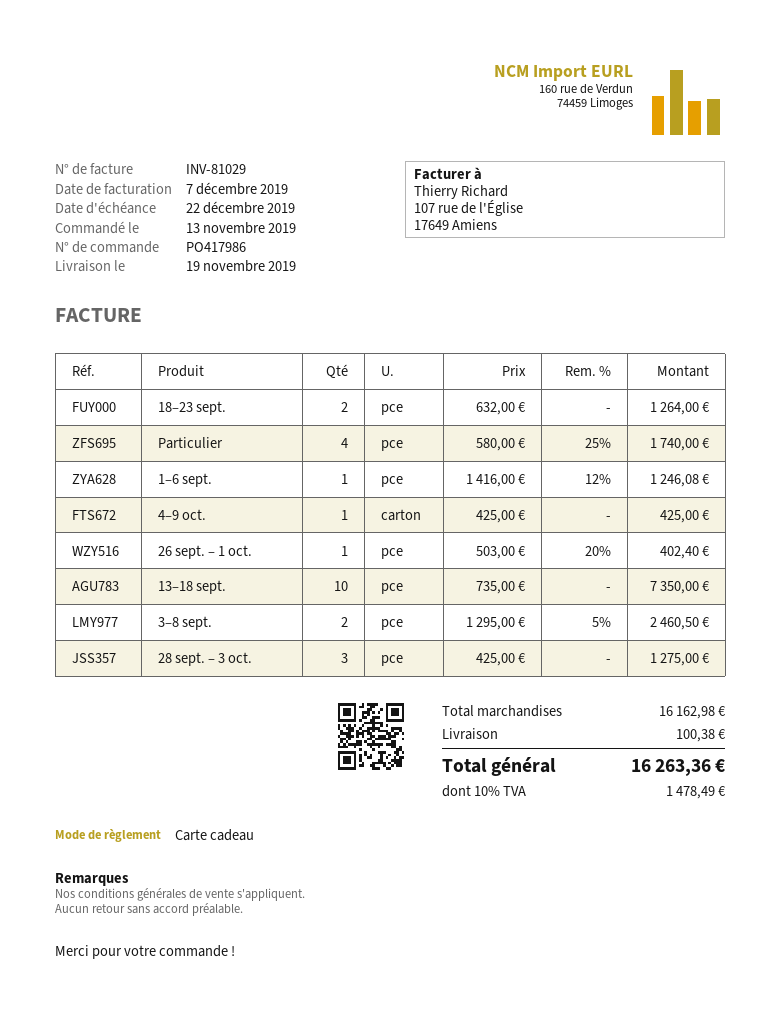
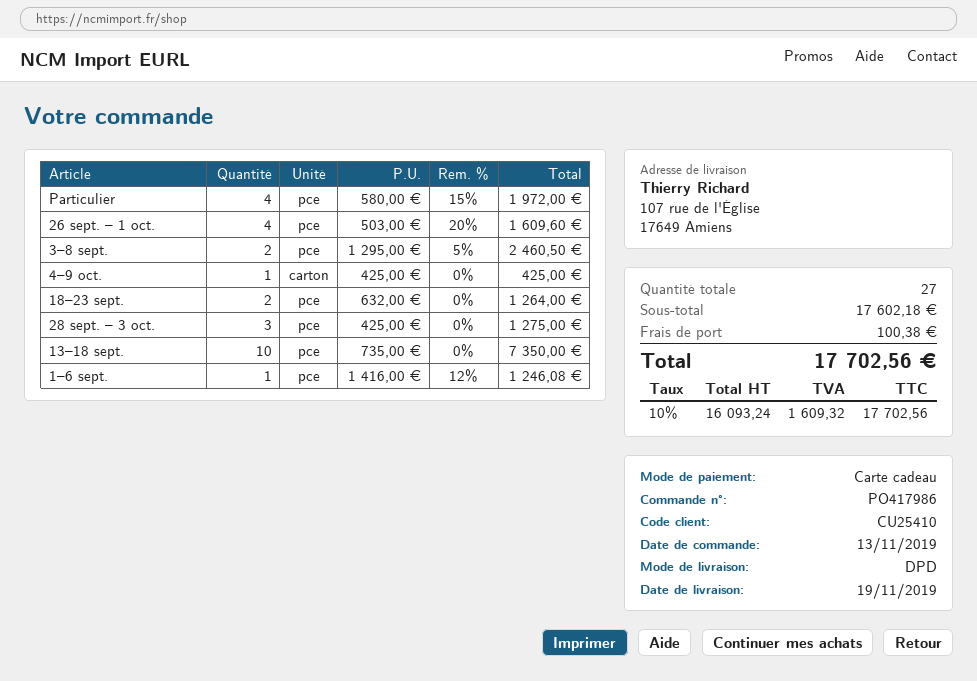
Particulier: 4 x 580.00 - 25% = 1740.00 -> 4 x 580.00 - 15% = 1972.00
26 sept. – 1 oct.: 1 x 503.00 - 20% = 402.40 -> 4 x 503.00 - 20% = 1609.60
subtotal: 16162.98 -> 17602.18
tax: 10% = 1478.49 -> 10% = 1609.32
total: 16263.36 -> 17702.56

